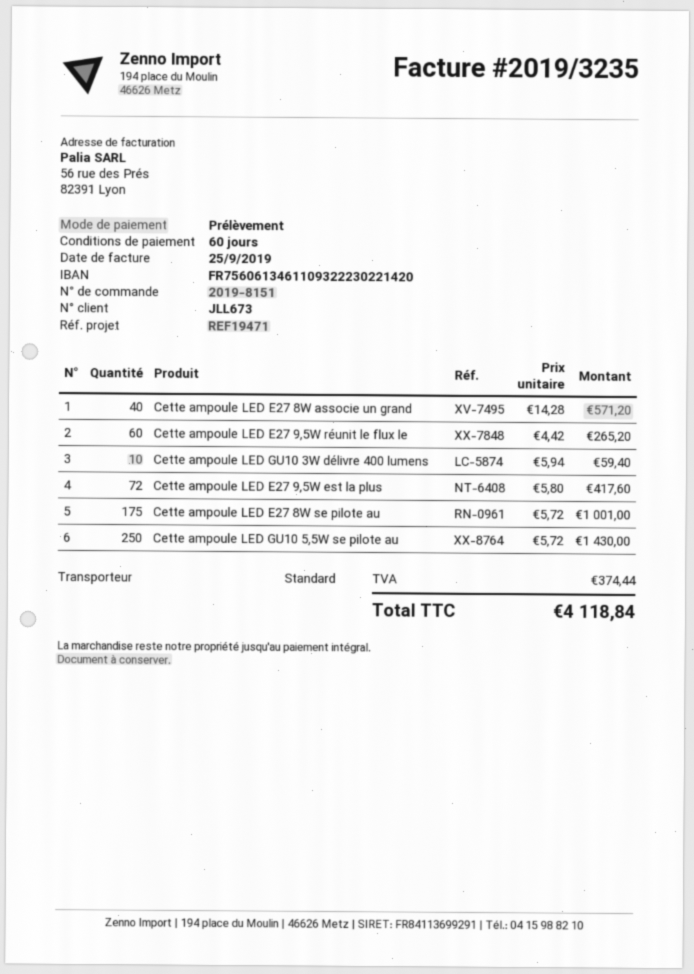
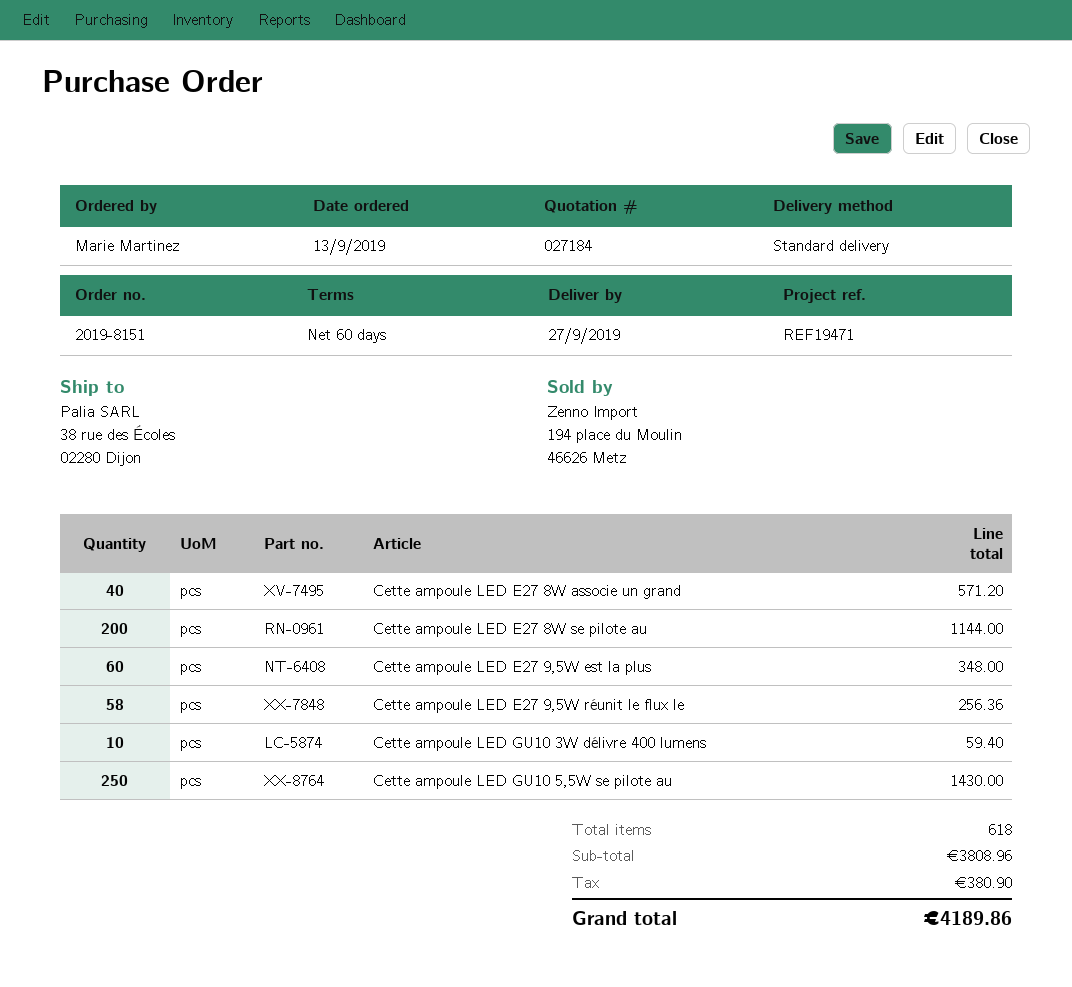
Cette ampoule LED E27 9,5W réunit le flux le: 60 for 265.20 -> 58 for 256.36
Cette ampoule LED E27 9,5W est la plus: 72 for 417.60 -> 60 for 348.00
Cette ampoule LED E27 8W se pilote au: 175 for 1001.00 -> 200 for 1144.00
tax: 374.44 -> 380.90
total: 4118.84 -> 4189.86

